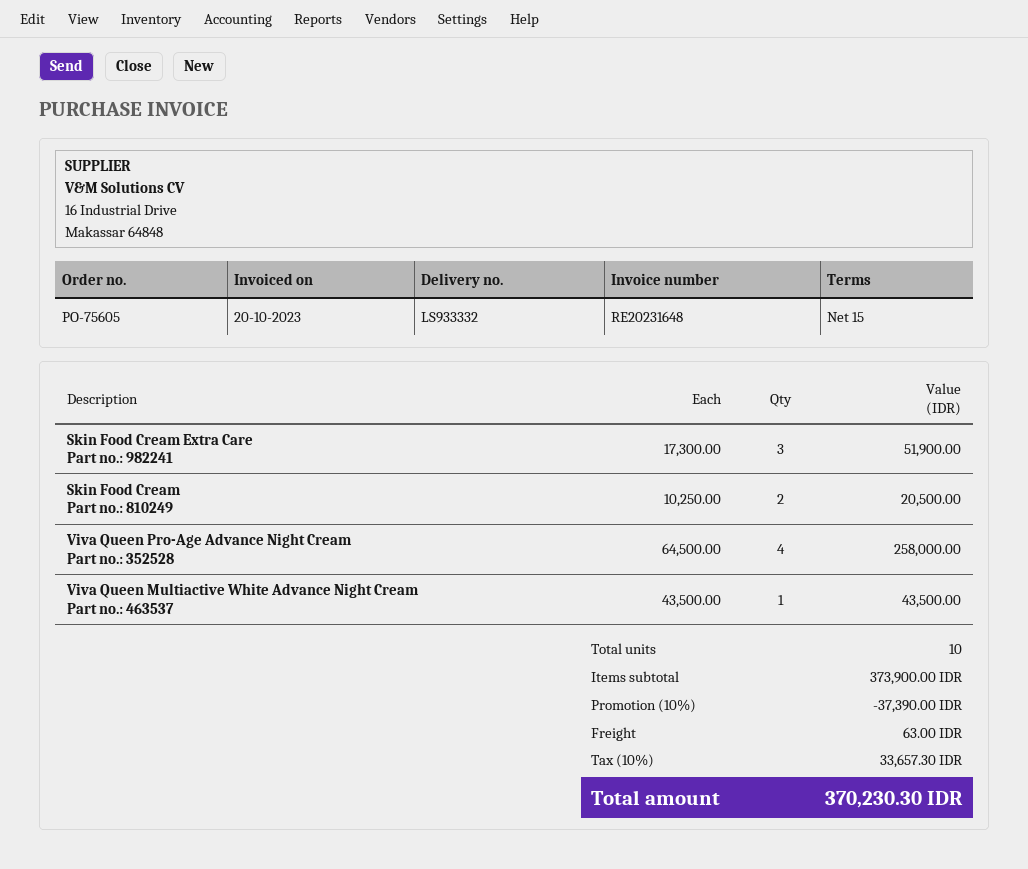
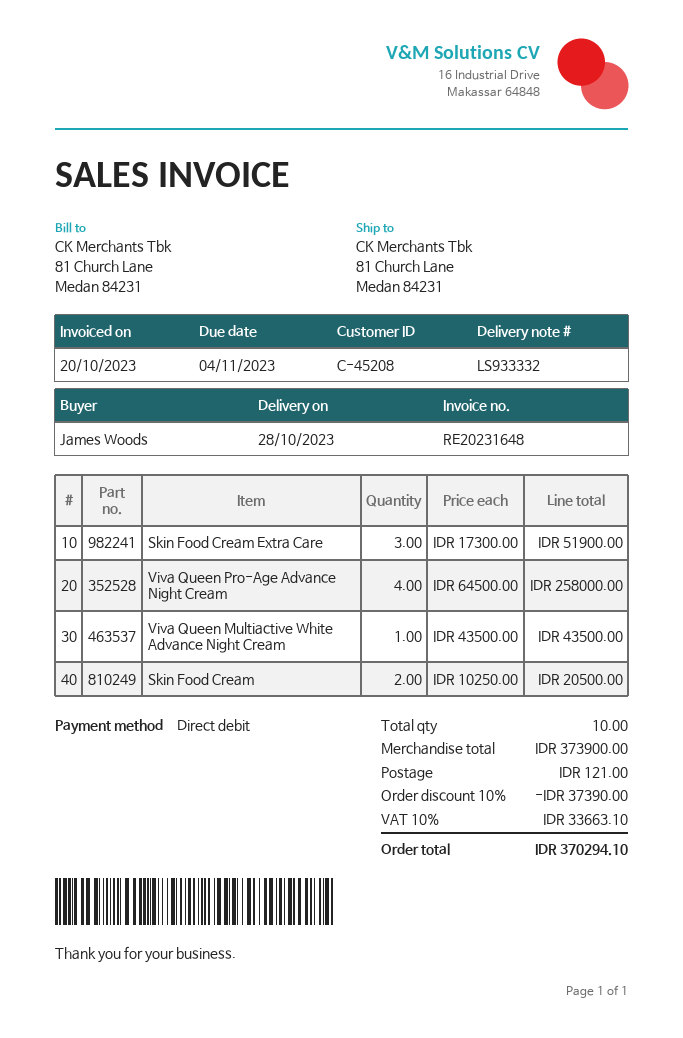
shipping: 63.00 -> 121.00
tax: 10% = 33657.30 -> 10% = 33663.10
total: 370230.30 -> 370294.10

